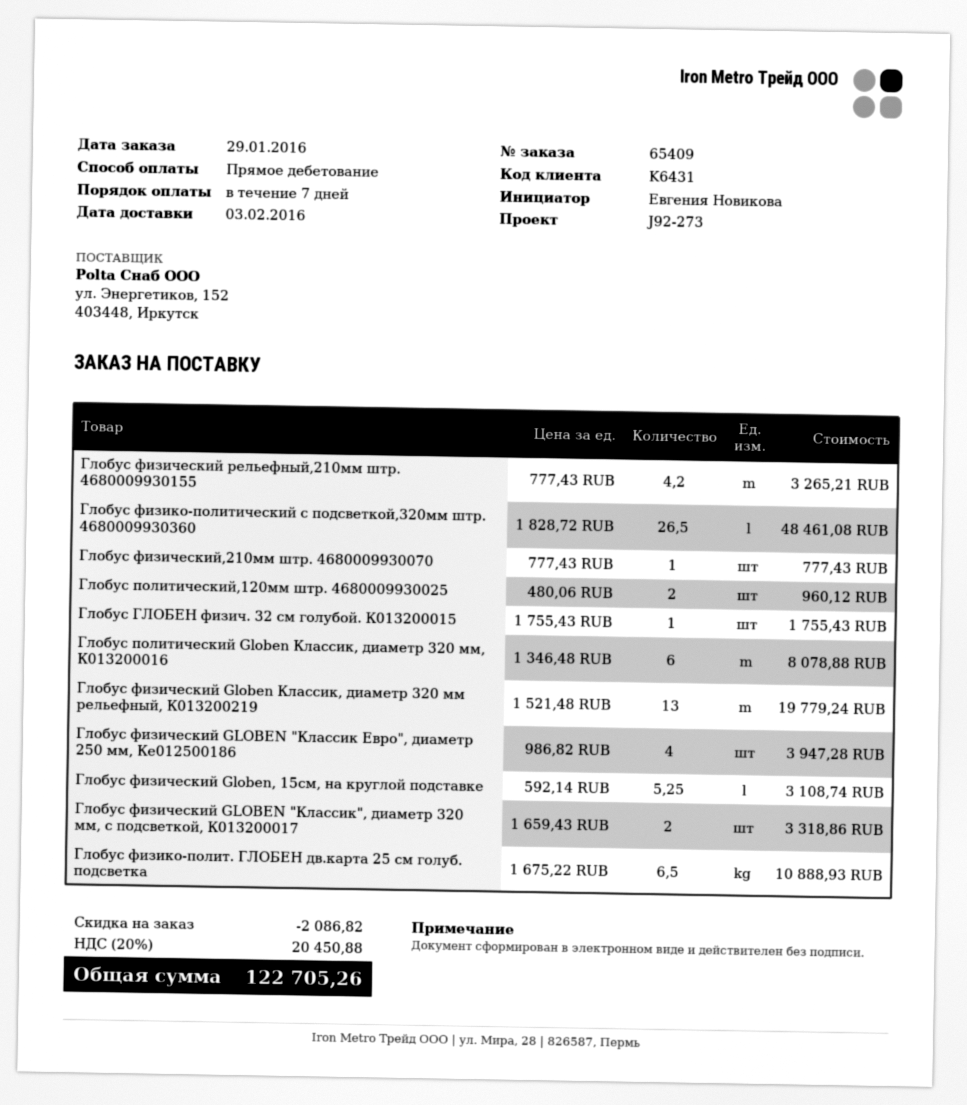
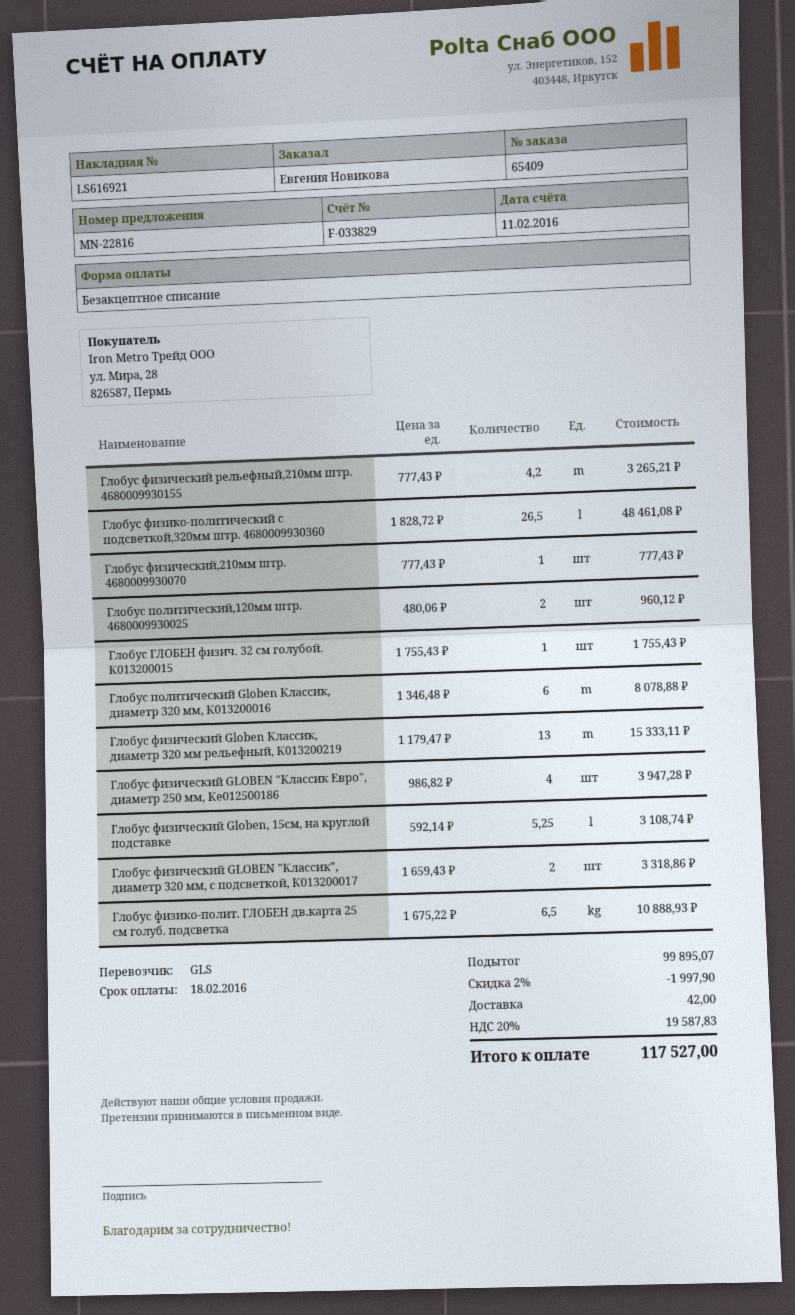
Глобус физический Globen Классик, диаметр 320 мм рельефный, К013200219: 13 x 1521.48 = 19779.24 -> 13 x 1179.47 = 15333.11
discount: 2086.82 -> 1997.90
shipping: none -> 42.00
tax: 20% = 20450.88 -> 20% = 19587.83
total: 122705.26 -> 117527.00

